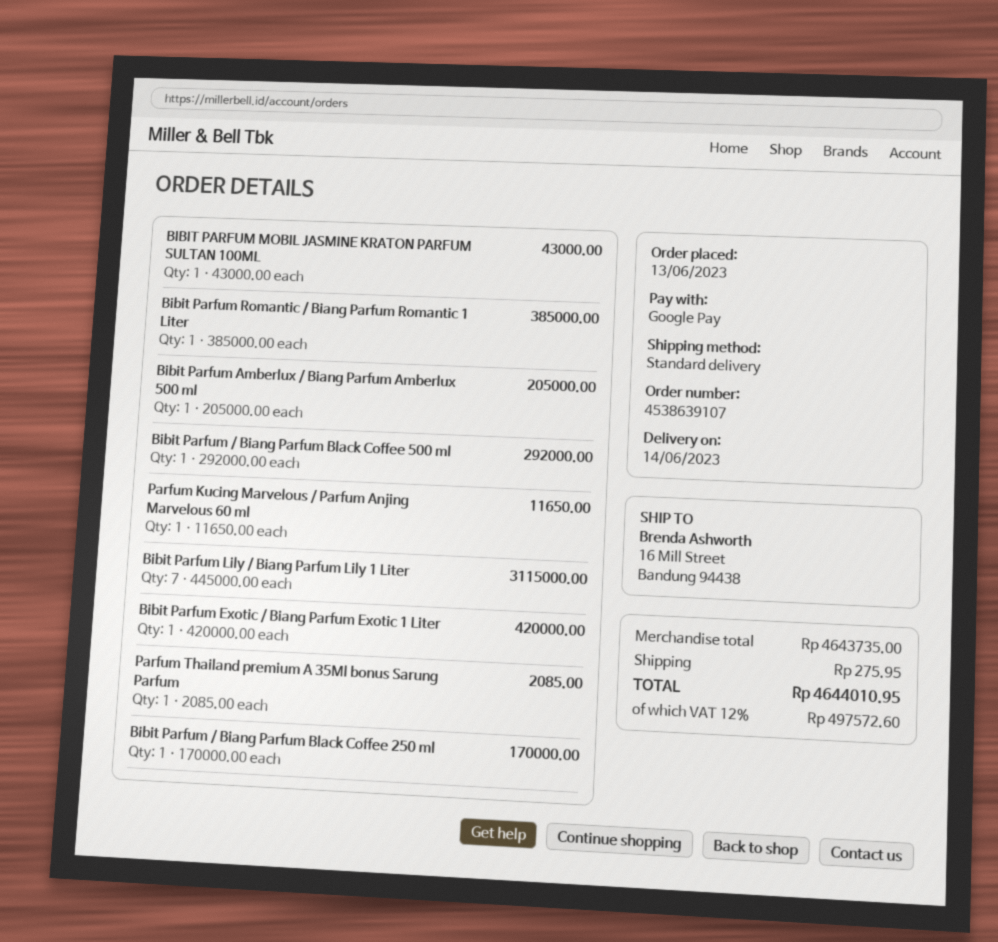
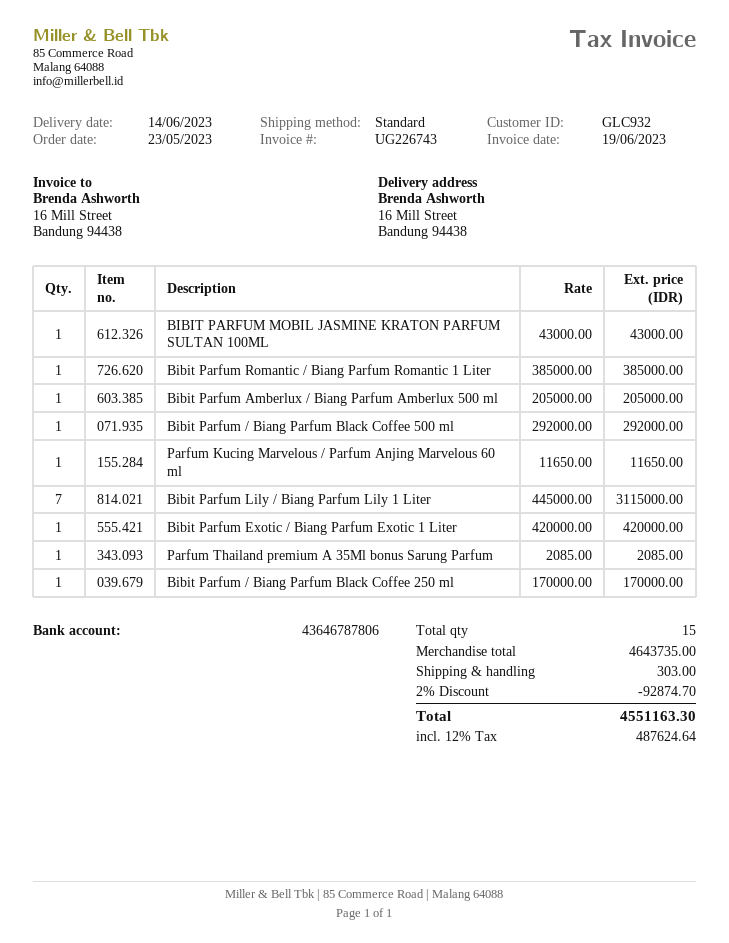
order date: 2023-06-13 -> 2023-05-23
discount: none -> 2% = 92874.70
shipping: 275.95 -> 303.00
tax: 12% = 497572.60 -> 12% = 487624.64
total: 4644010.95 -> 4551163.30

